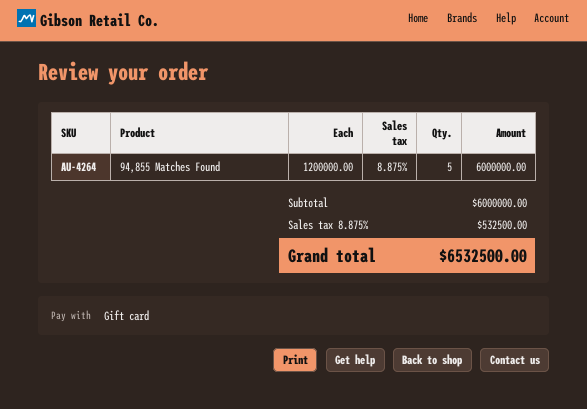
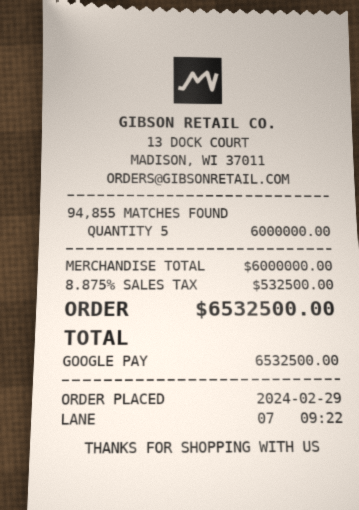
payment method: gift card -> Google Pay

